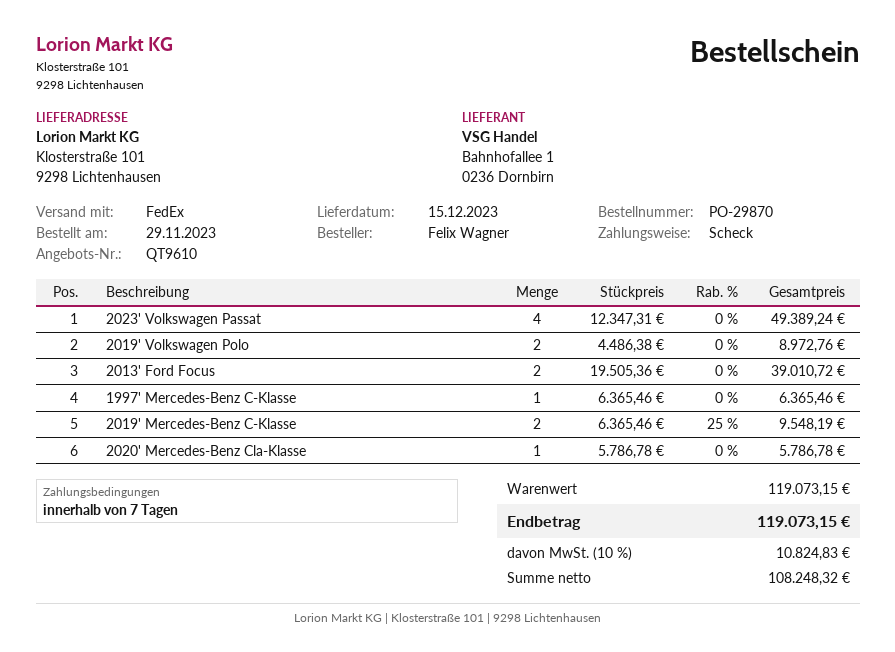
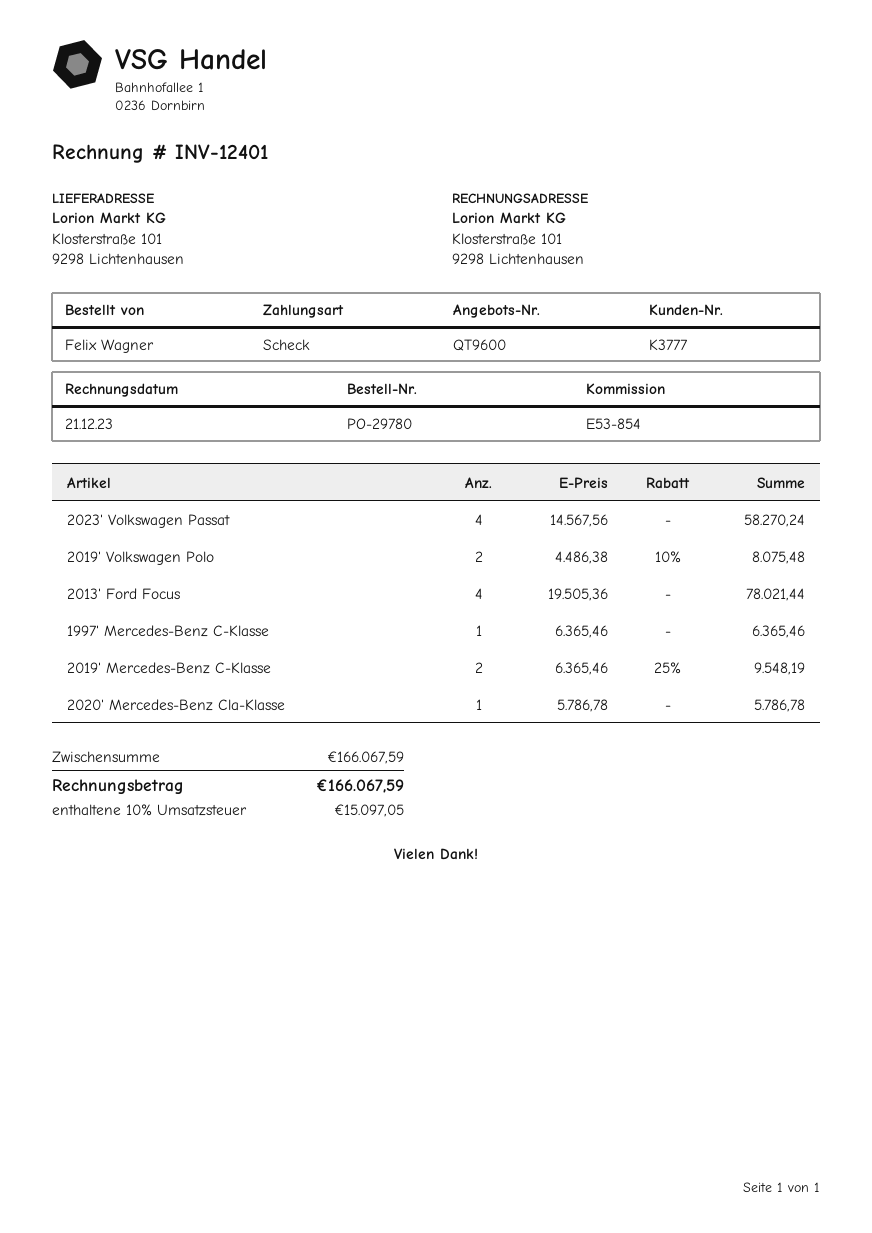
quote number: QT9610 -> QT9600
order number: PO-29870 -> PO-29780
2023' Volkswagen Passat: 4 x 12347.31 = 49389.24 -> 4 x 14567.56 = 58270.24
2019' Volkswagen Polo: 2 x 4486.38 = 8972.76 -> 2 x 4486.38 - 10% = 8075.48
2013' Ford Focus: 2 x 19505.36 = 39010.72 -> 4 x 19505.36 = 78021.44
subtotal: 119073.15 -> 166067.59
tax: 10% = 10824.83 -> 10% = 15097.05
total: 119073.15 -> 166067.59

